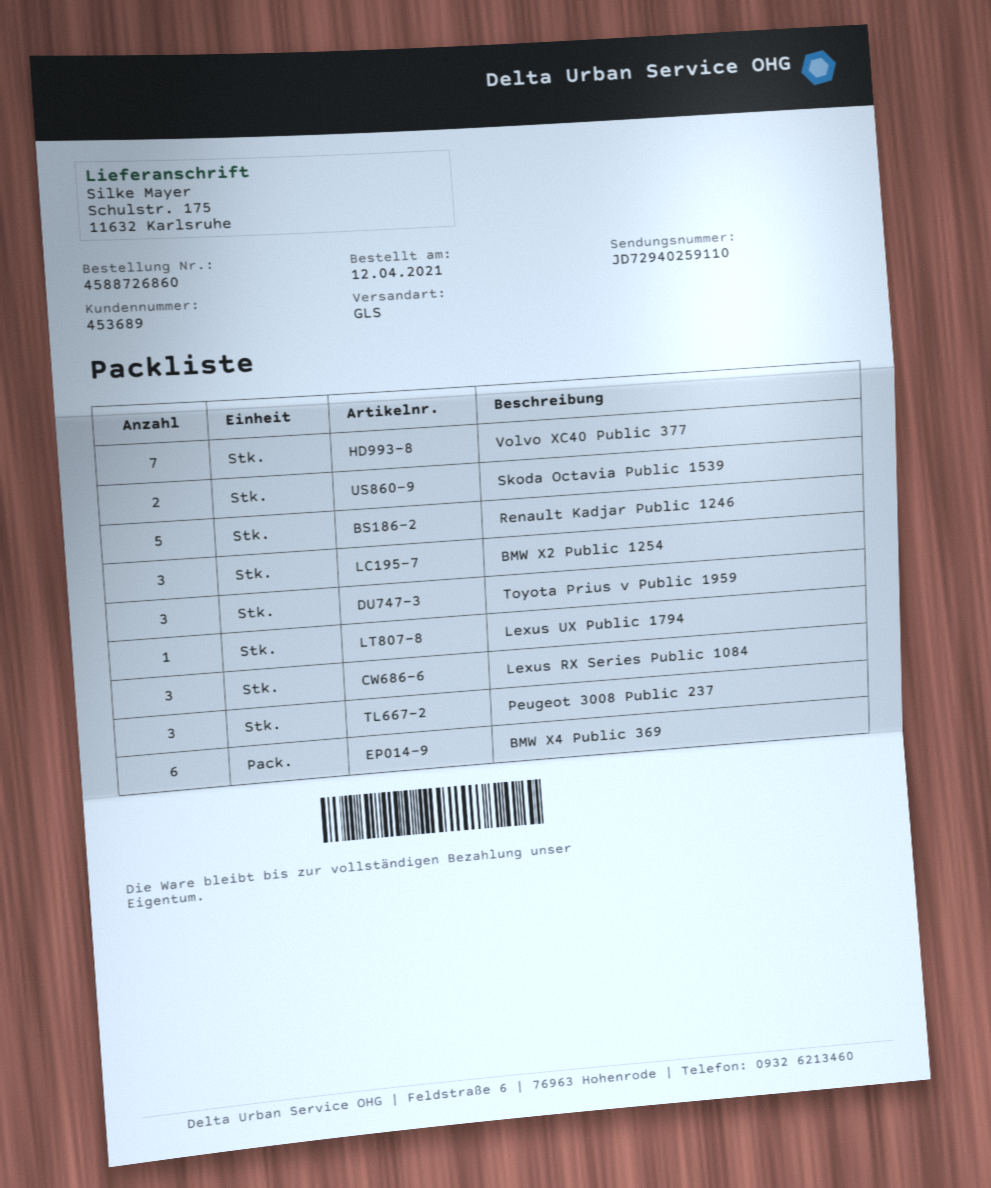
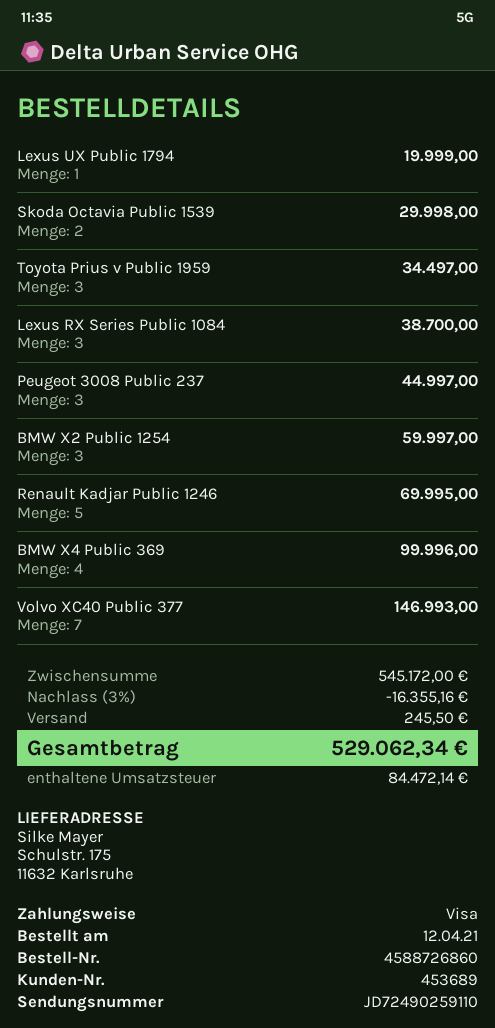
tracking number: JD72940259110 -> JD72490259110
BMW X4 Public 369: 6 -> 4

